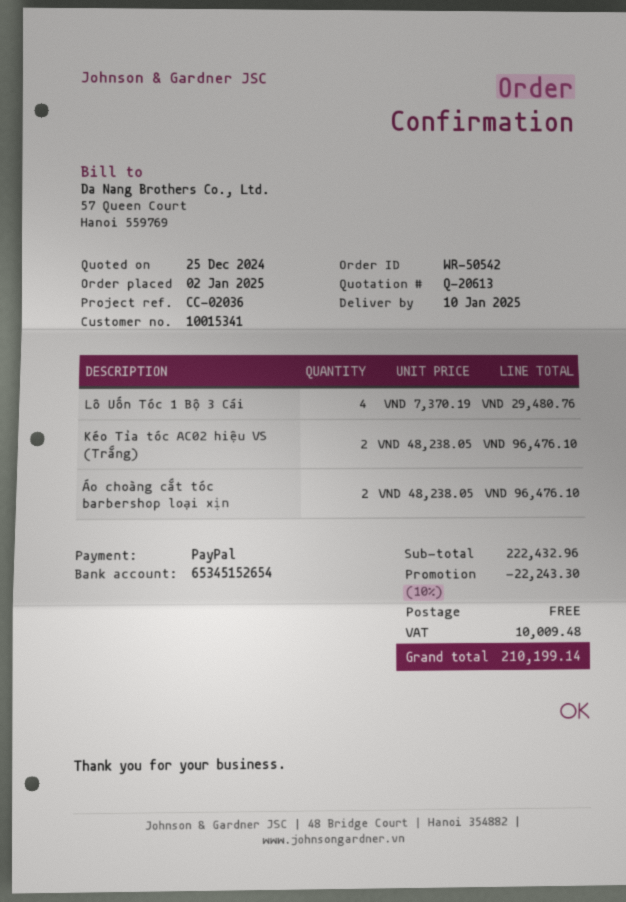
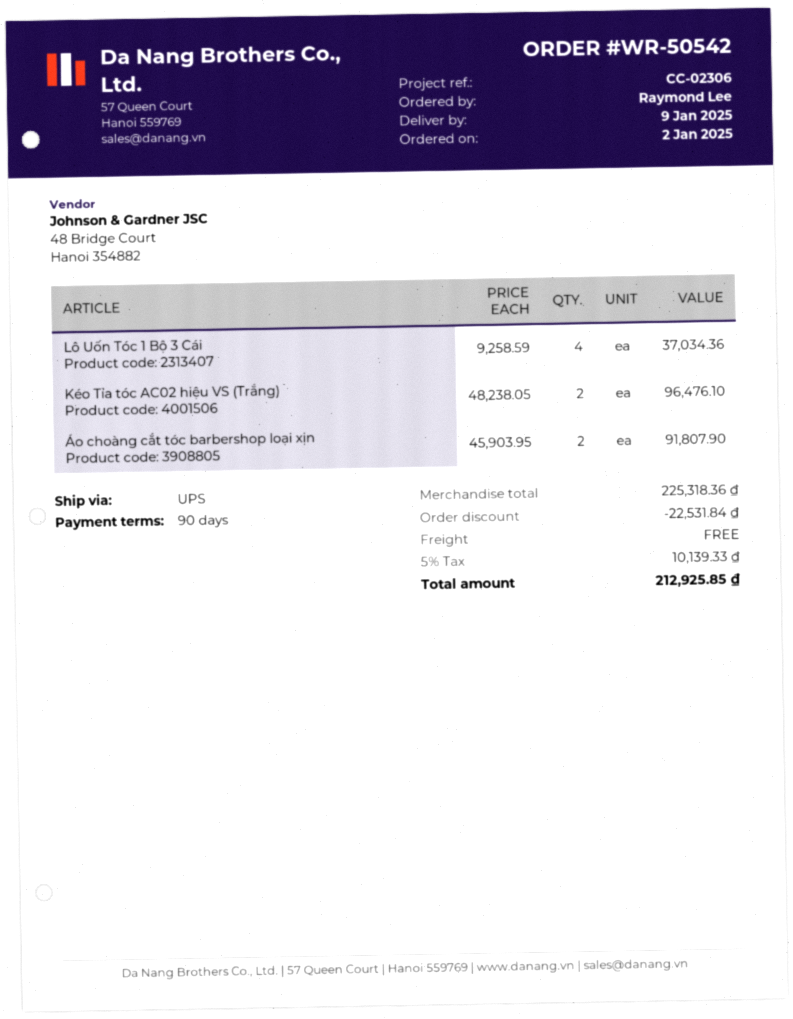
delivery date: 2025-01-10 -> 2025-01-09
reference: CC-02036 -> CC-02306
Lô Uốn Tóc 1 Bộ 3 Cái: 4 x 7370.19 = 29480.76 -> 4 x 9258.59 = 37034.36
Áo choàng cắt tóc barbershop loại xịn: 2 x 48238.05 = 96476.10 -> 2 x 45903.95 = 91807.90
subtotal: 222432.96 -> 225318.36
discount: 22243.30 -> 22531.84
tax: 10009.48 -> 10139.33
total: 210199.14 -> 212925.85

